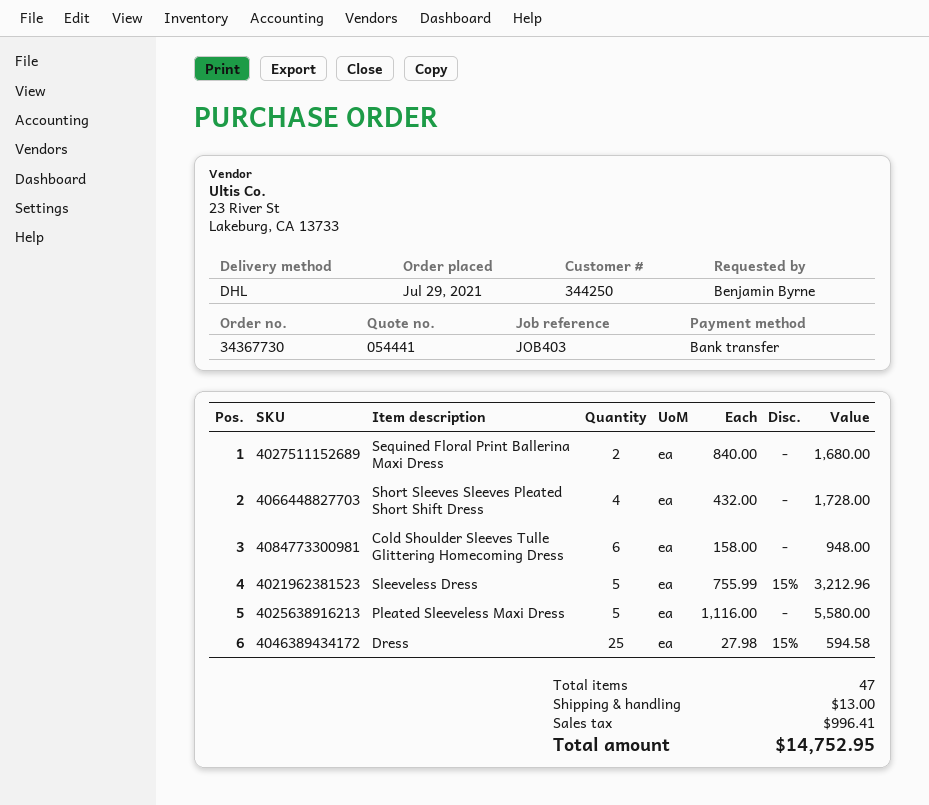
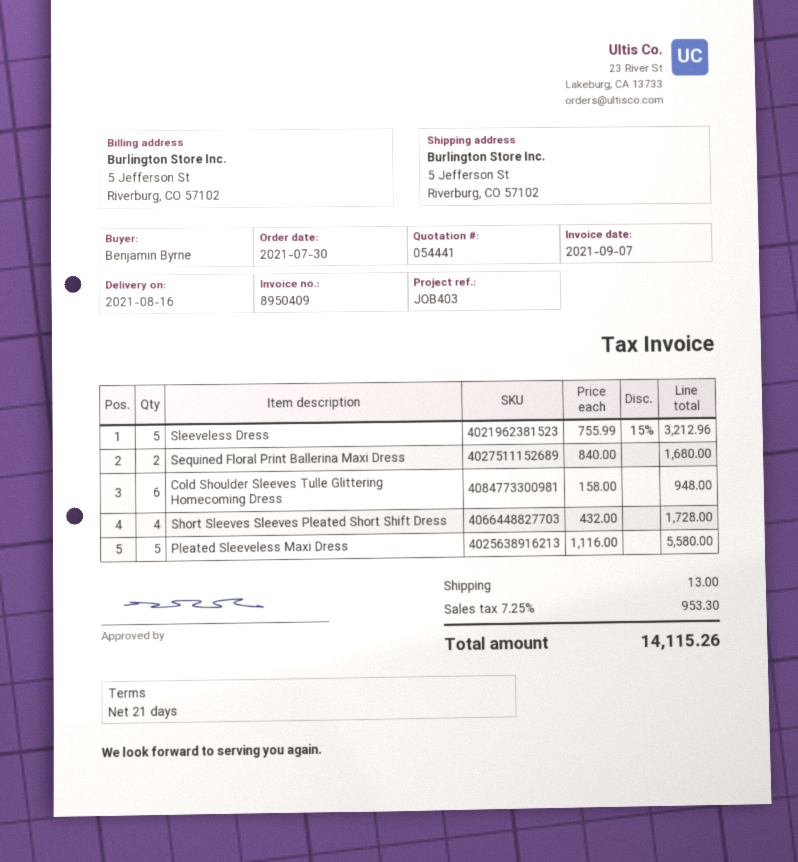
order date: 2021-07-29 -> 2021-07-30
Dress: 25 x 27.98 - 15% = 594.58 -> none
tax: 996.41 -> 953.30
total: 14752.95 -> 14115.26

